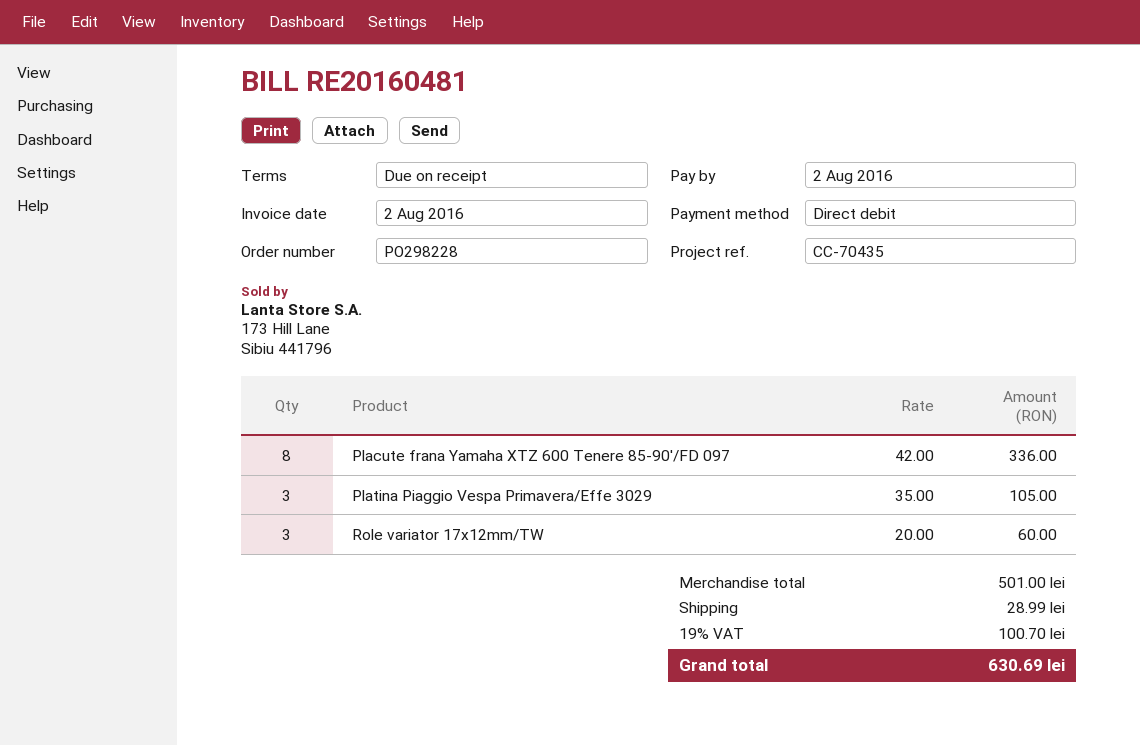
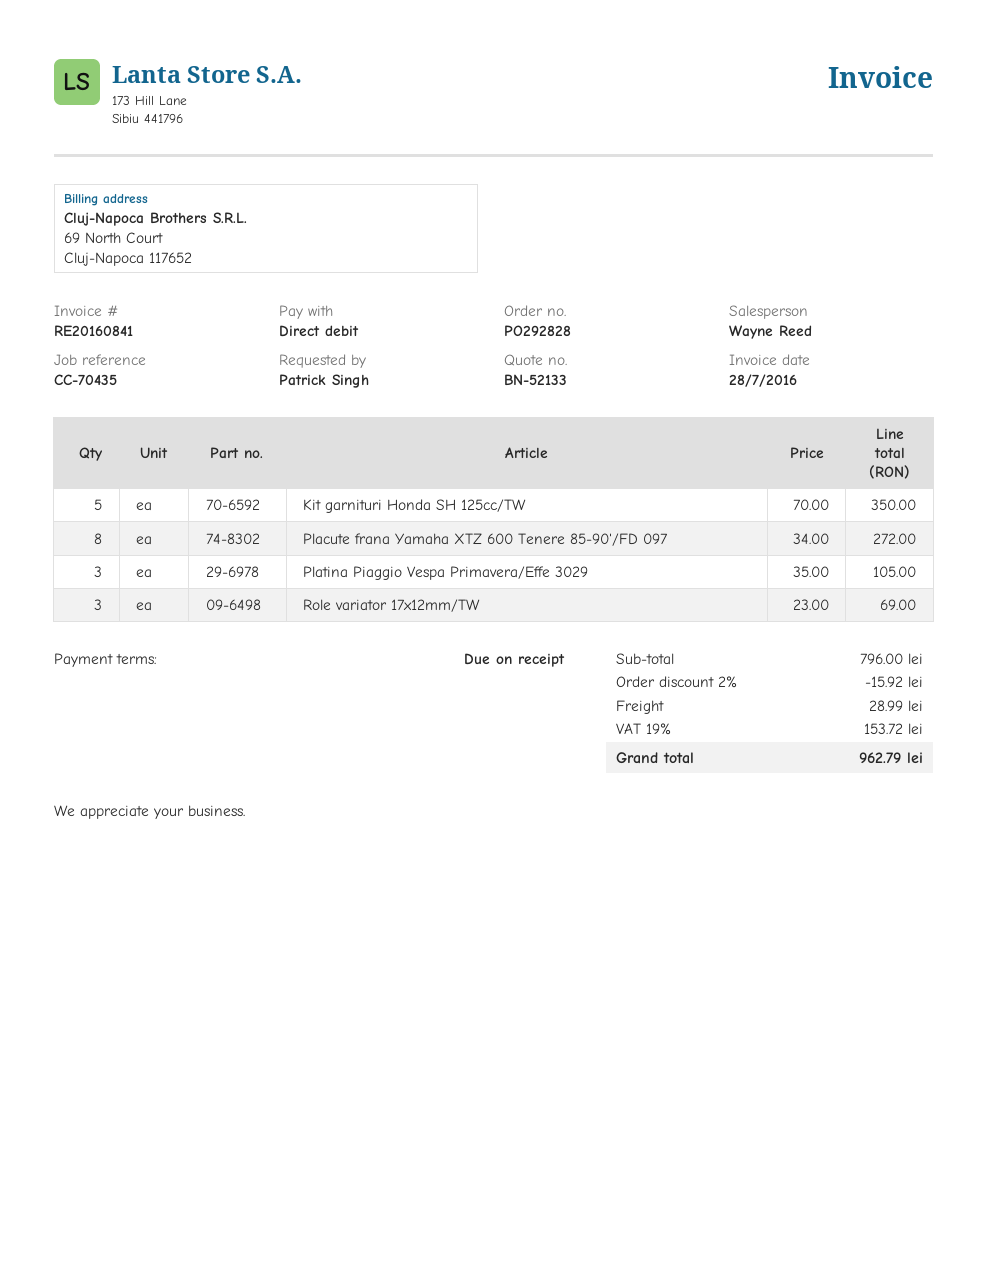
order number: PO298228 -> PO292828
invoice number: RE20160481 -> RE20160841
invoice date: 2016-08-02 -> 2016-07-28
Placute frana Yamaha XTZ 600 Tenere 85-90'/FD 097: 8 x 42.00 = 336.00 -> 8 x 34.00 = 272.00
Role variator 17x12mm/TW: 3 x 20.00 = 60.00 -> 3 x 23.00 = 69.00
Kit garnituri Honda SH 125cc/TW: none -> 5 x 70.00 = 350.00
subtotal: 501.00 -> 796.00
discount: none -> 2% = 15.92
tax: 19% = 100.70 -> 19% = 153.72
total: 630.69 -> 962.79

